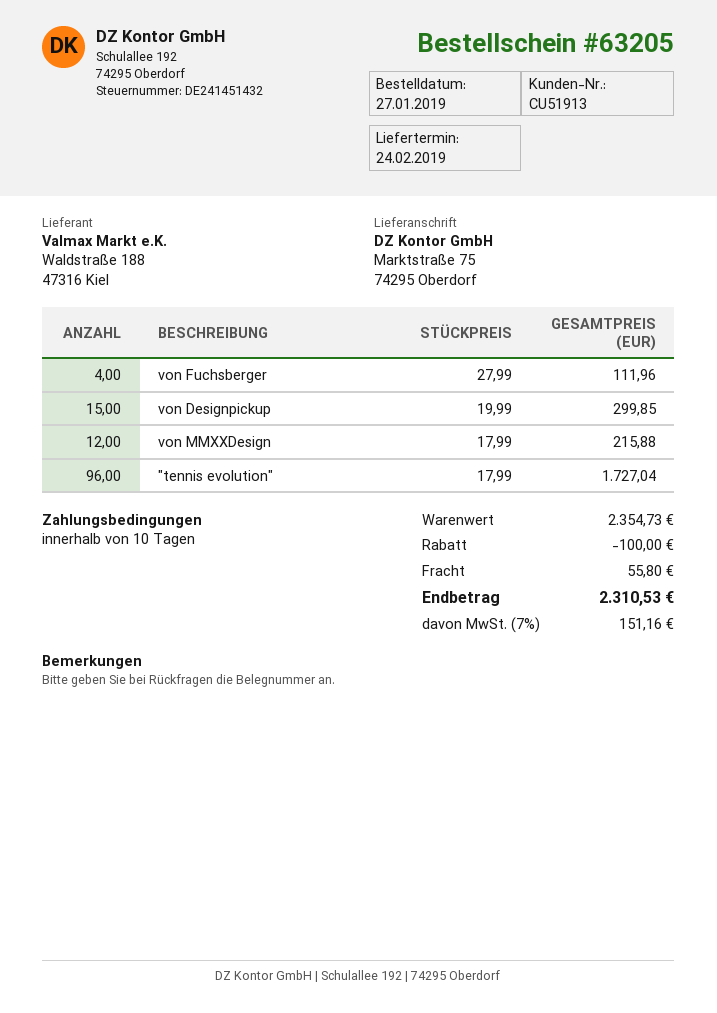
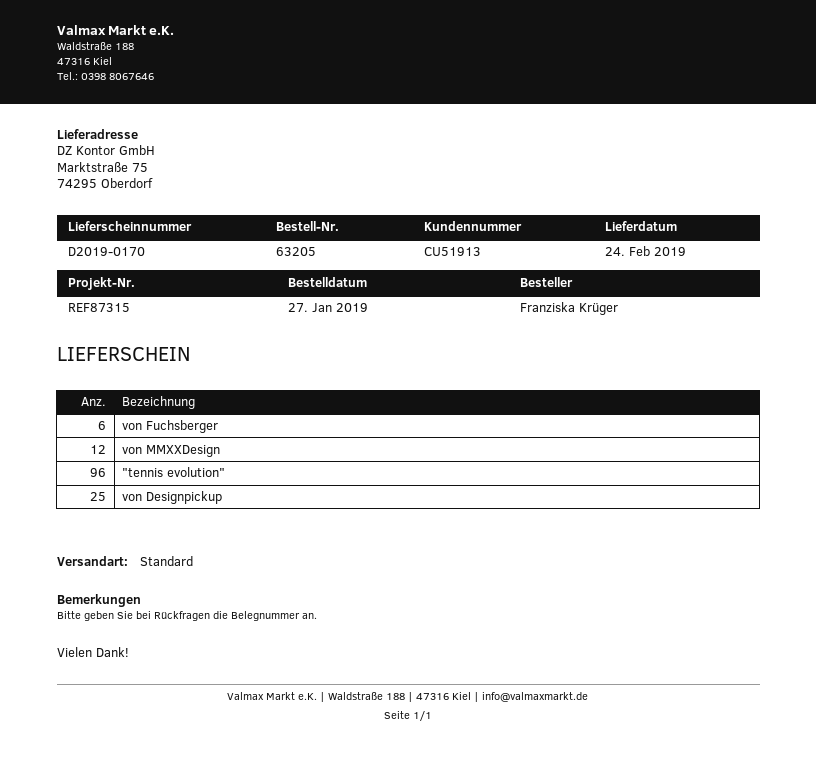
von Fuchsberger: 4 -> 6
von Designpickup: 15 -> 25

